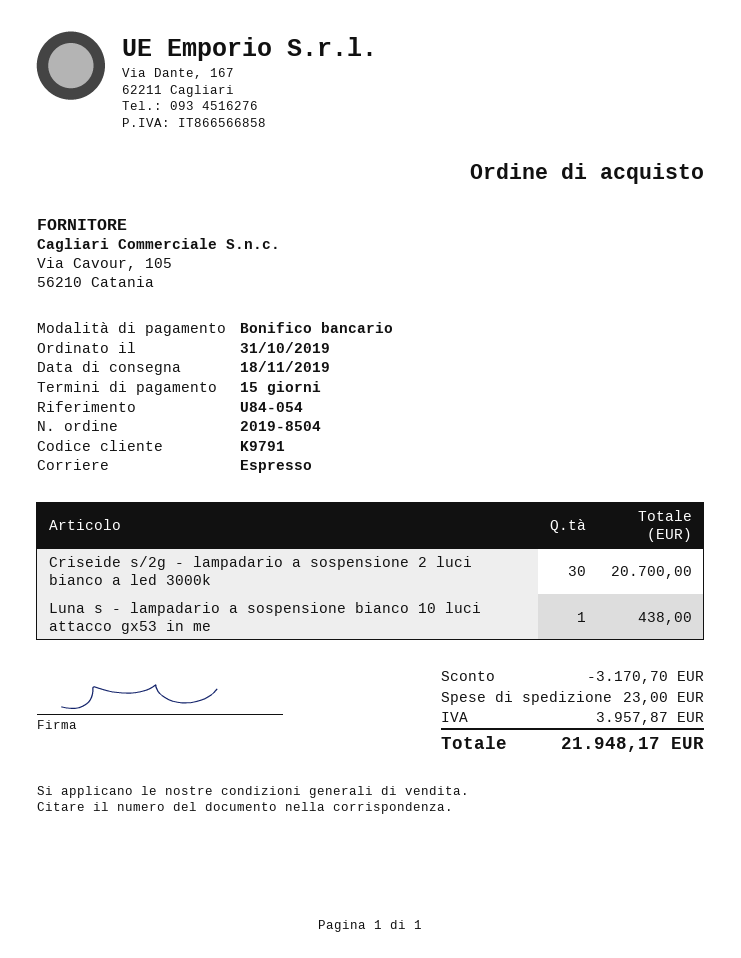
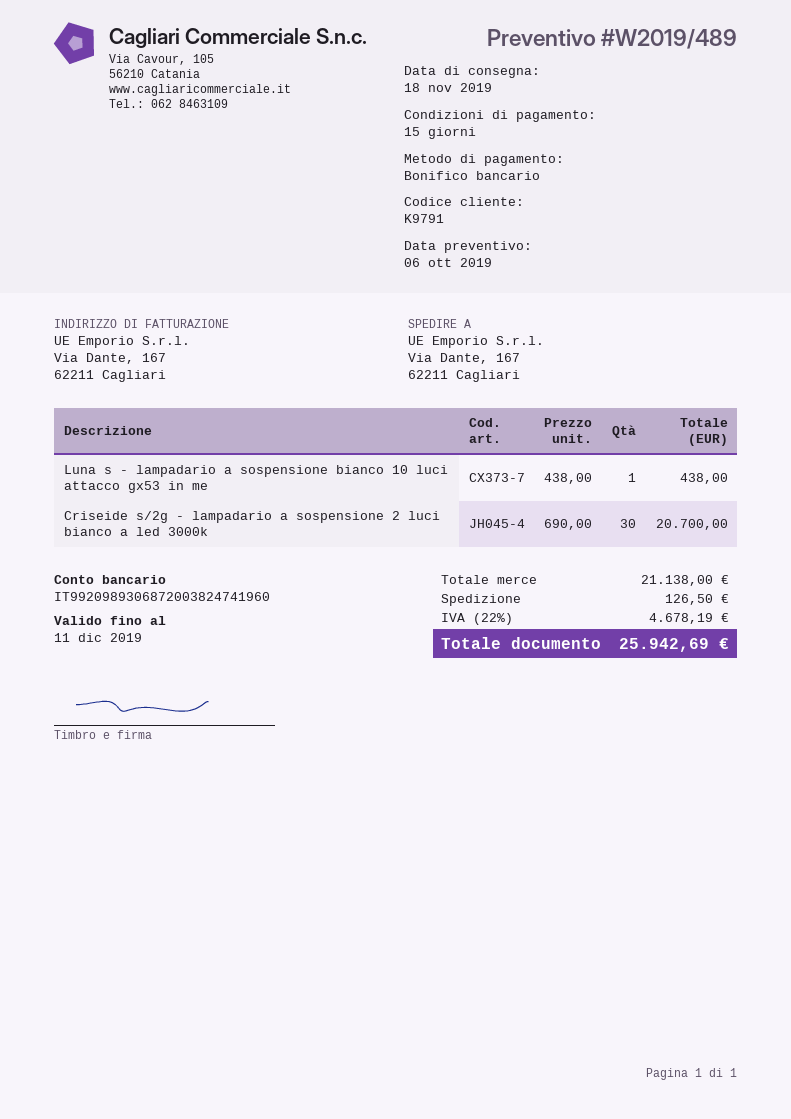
discount: 3170.70 -> none
shipping: 23.00 -> 126.50
tax: 3957.87 -> 4678.19
total: 21948.17 -> 25942.69

